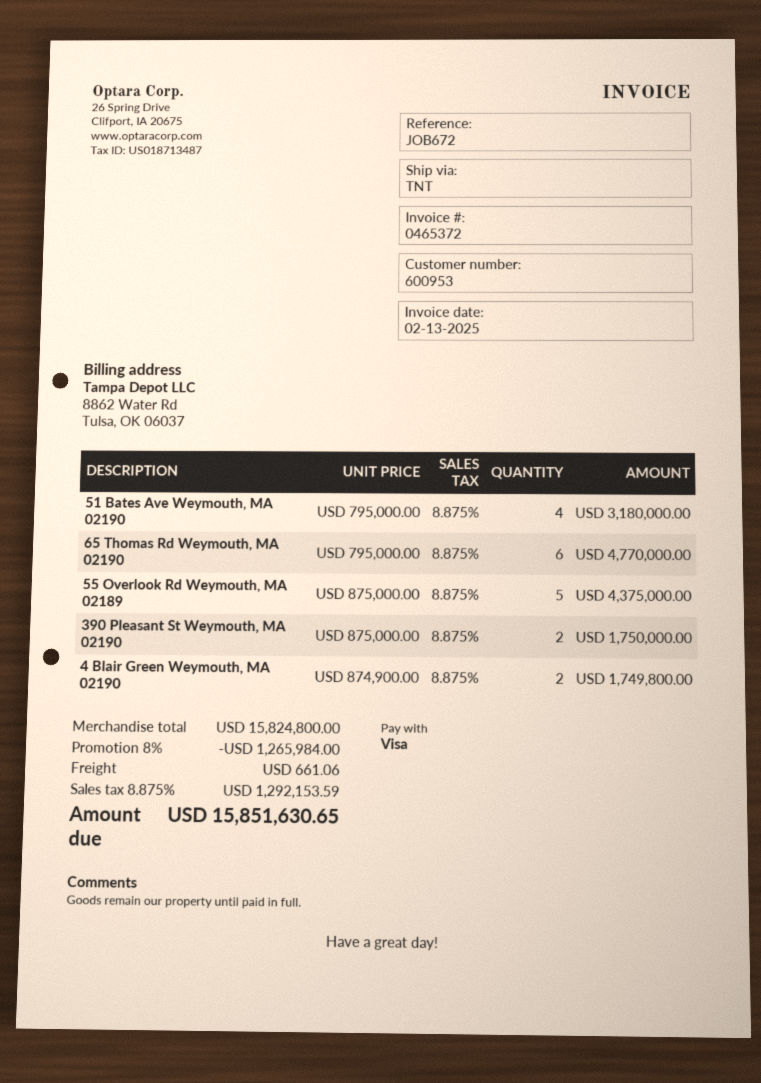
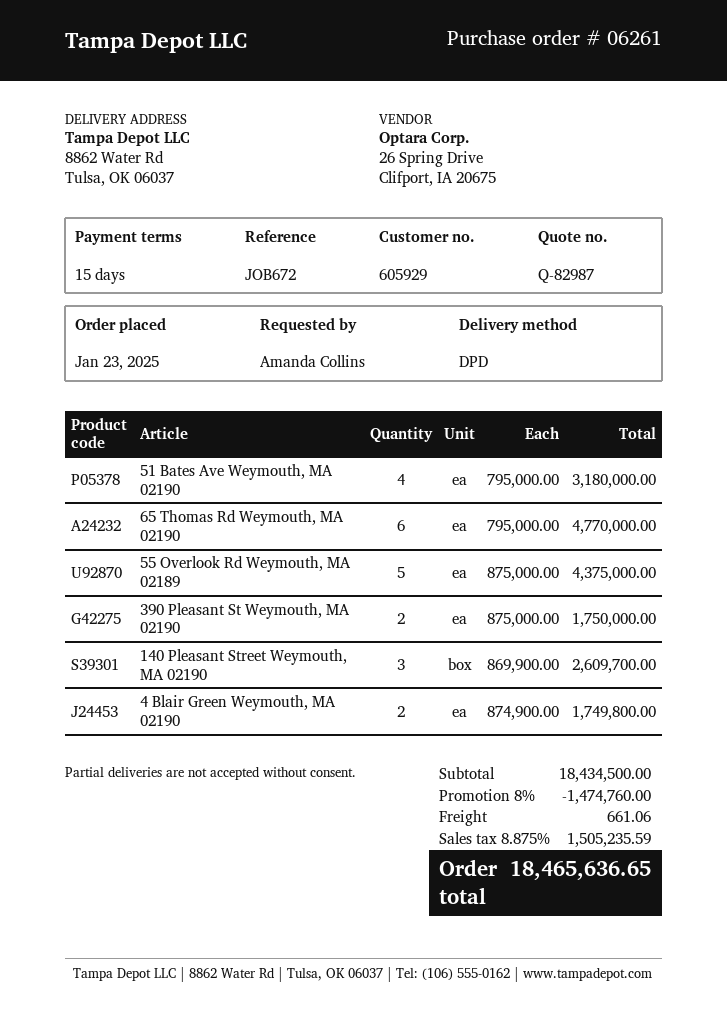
customer number: 600953 -> 605929
shipping method: TNT -> DPD
140 Pleasant Street Weymouth, MA 02190: none -> 3 x 869900.00 = 2609700.00
subtotal: 15824800.00 -> 18434500.00
discount: 8% = 1265984.00 -> 8% = 1474760.00
tax: 8.875% = 1292153.59 -> 8.875% = 1505235.59
total: 15851630.65 -> 18465636.65

